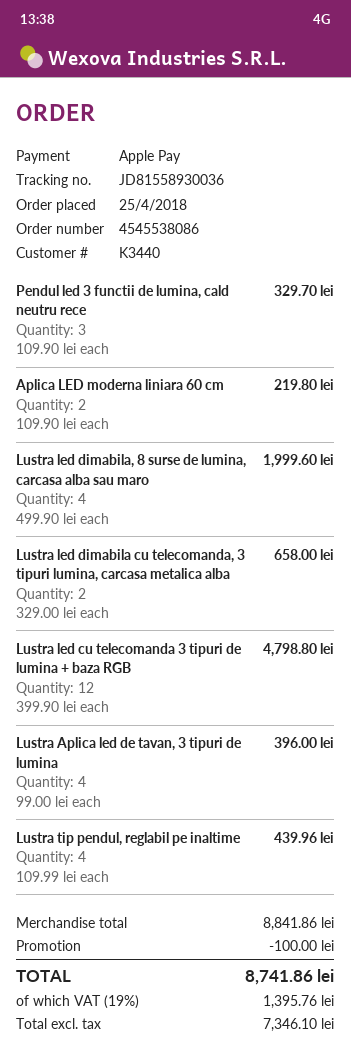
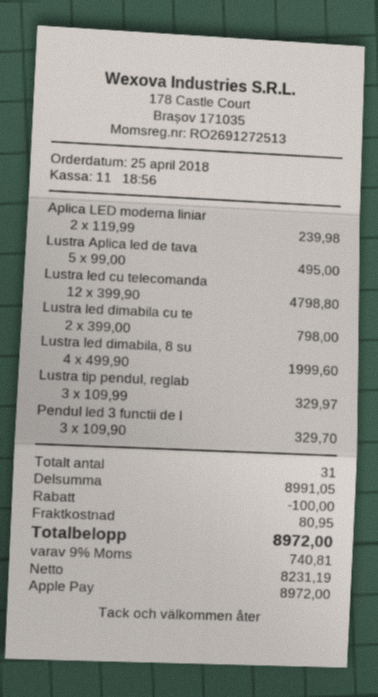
Aplica LED moderna liniara 60 cm: 2 x 109.90 = 219.80 -> 2 x 119.99 = 239.98
Lustra led dimabila cu telecomanda, 3 tipuri lumina, carcasa metalica alba: 2 x 329.00 = 658.00 -> 2 x 399.00 = 798.00
Lustra Aplica led de tavan, 3 tipuri de lumina: 4 x 99.00 = 396.00 -> 5 x 99.00 = 495.00
Lustra tip pendul, reglabil pe inaltime: 4 x 109.99 = 439.96 -> 3 x 109.99 = 329.97
subtotal: 8841.86 -> 8991.05
shipping: none -> 80.95
net: 7346.10 -> 8231.19
tax: 19% = 1395.76 -> 9% = 740.81
total: 8741.86 -> 8972.00

